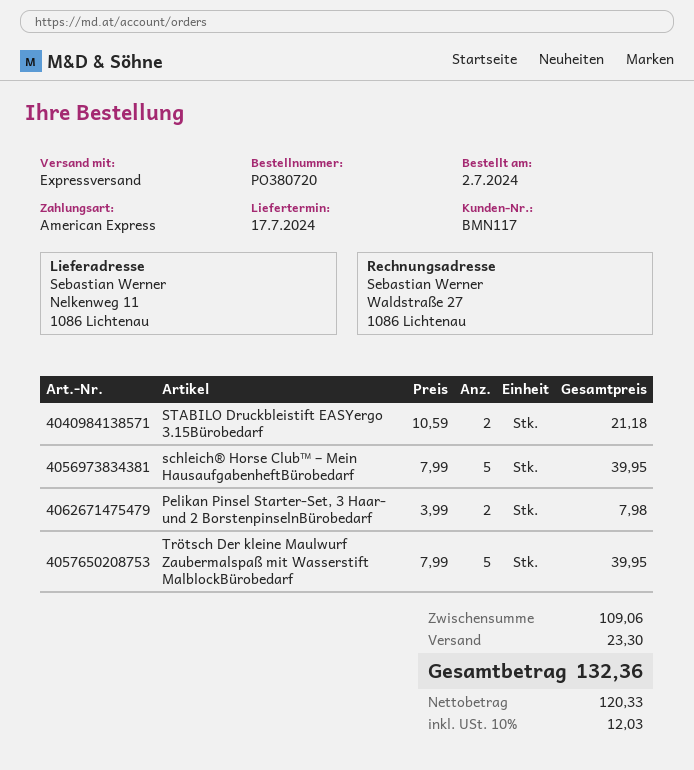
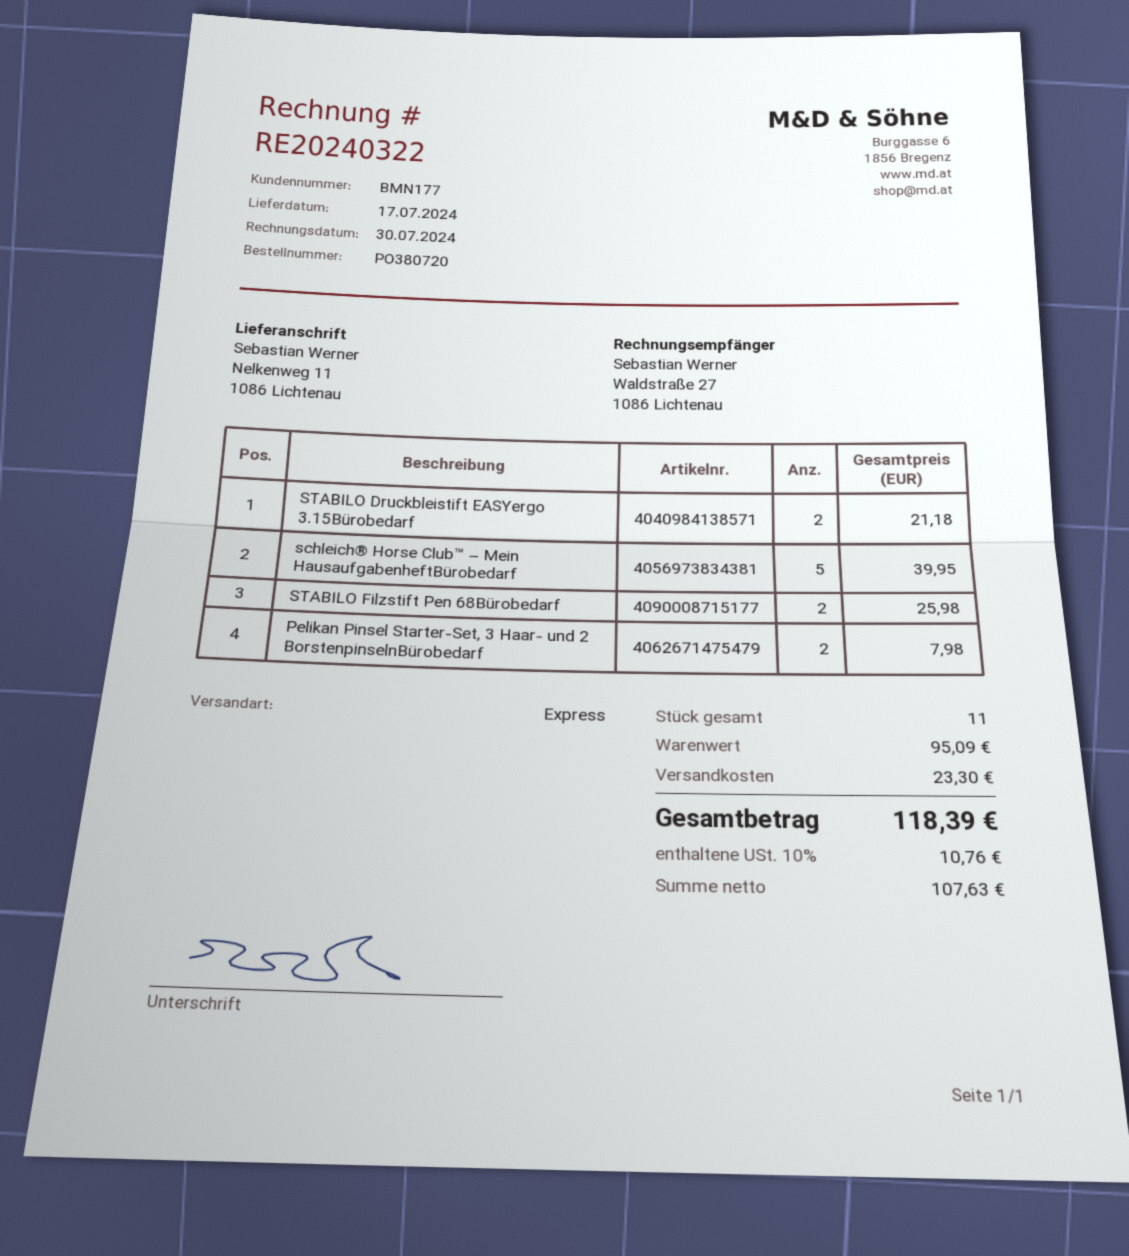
customer number: BMN117 -> BMN177
Trötsch Der kleine Maulwurf Zaubermalspaß mit Wasserstift MalblockBürobedarf: 5 for 39.95 -> none
STABILO Filzstift Pen 68Bürobedarf: none -> 2 for 25.98
subtotal: 109.06 -> 95.09
net: 120.33 -> 107.63
tax: 10% = 12.03 -> 10% = 10.76
total: 132.36 -> 118.39

